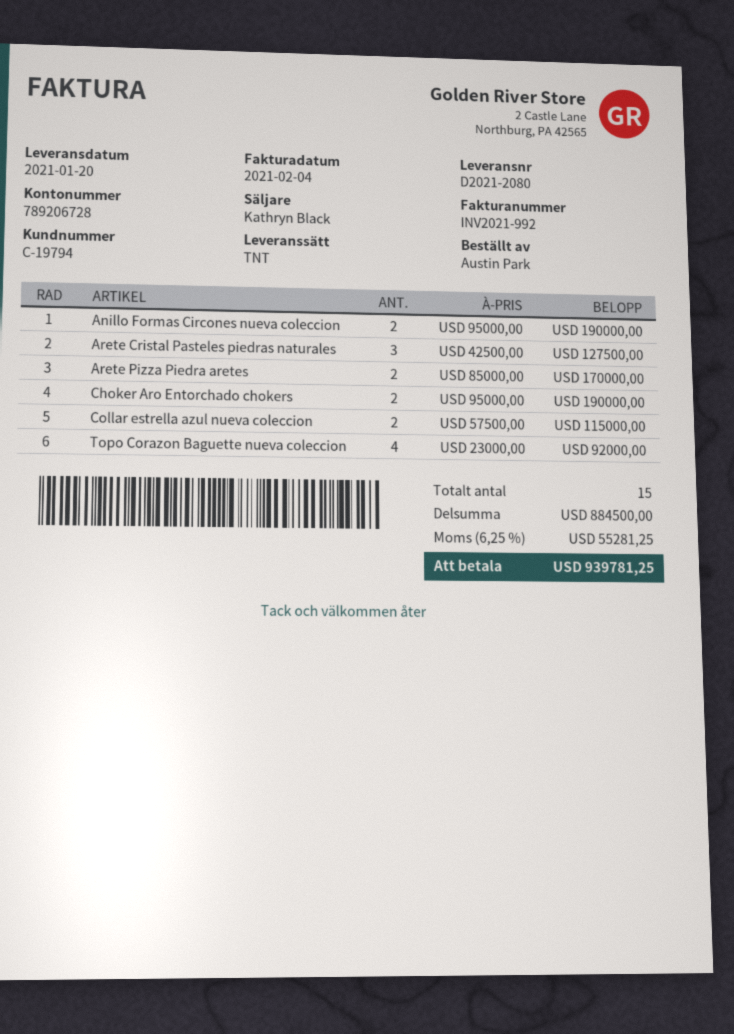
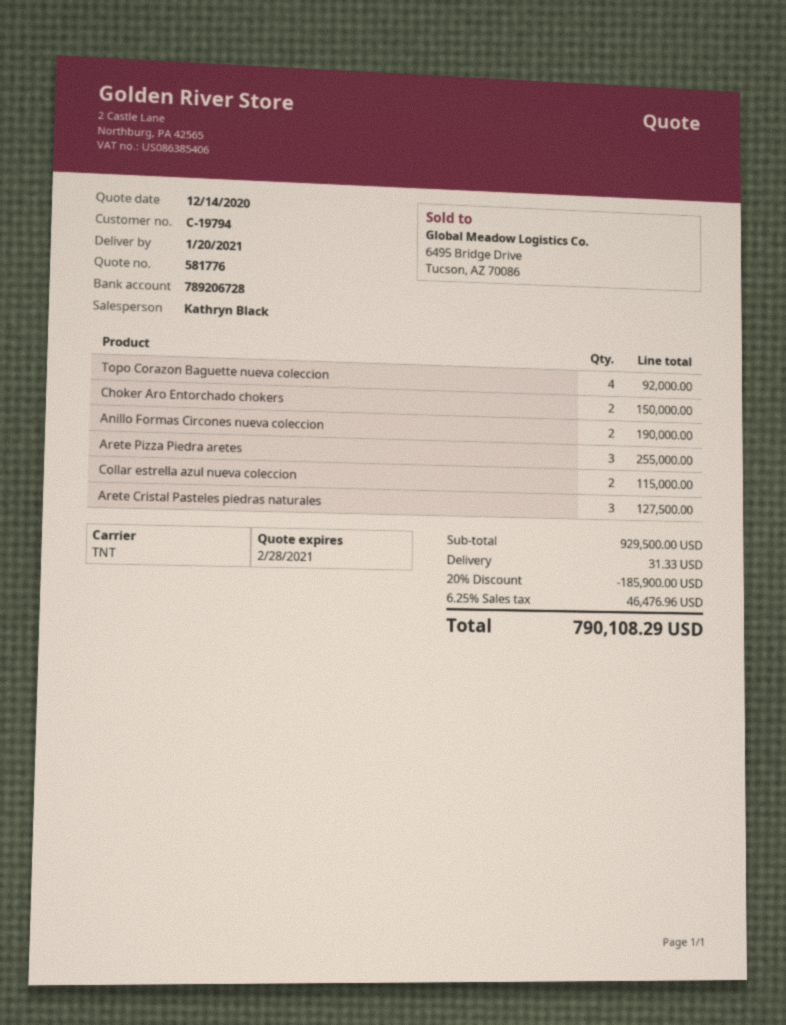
Arete Pizza Piedra aretes: 2 for 170000.00 -> 3 for 255000.00
Choker Aro Entorchado chokers: 2 for 190000.00 -> 2 for 150000.00
subtotal: 884500.00 -> 929500.00
discount: none -> 20% = 185900.00
shipping: none -> 31.33
tax: 6.25% = 55281.25 -> 6.25% = 46476.96
total: 939781.25 -> 790108.29

